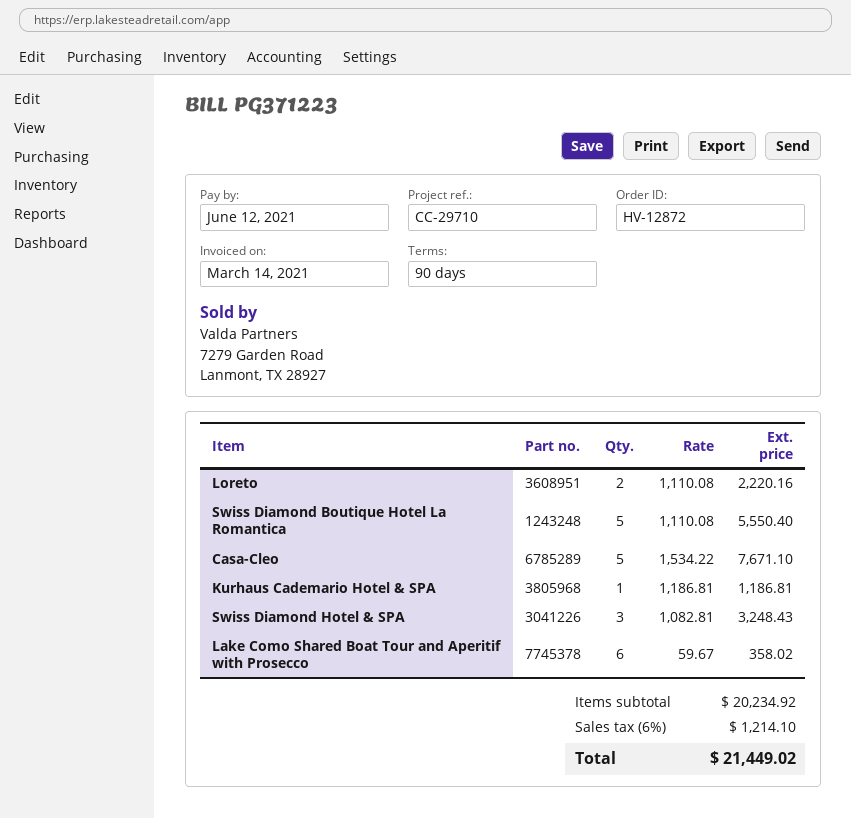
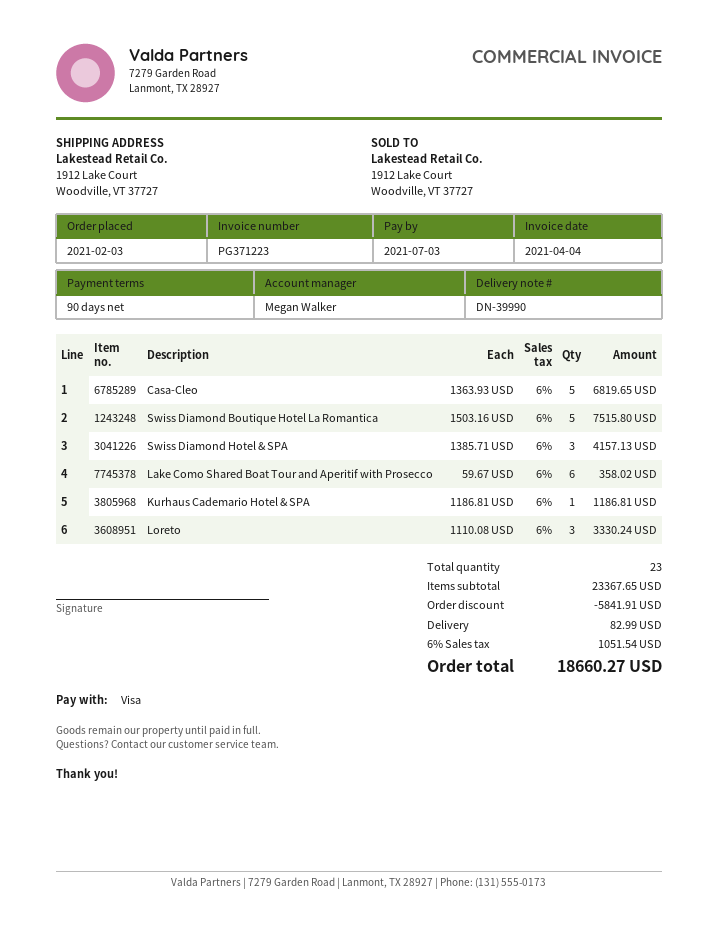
invoice date: 2021-03-14 -> 2021-04-04
due date: 2021-06-12 -> 2021-07-03
Loreto: 2 x 1110.08 = 2220.16 -> 3 x 1110.08 = 3330.24
Swiss Diamond Boutique Hotel La Romantica: 5 x 1110.08 = 5550.40 -> 5 x 1503.16 = 7515.80
Casa-Cleo: 5 x 1534.22 = 7671.10 -> 5 x 1363.93 = 6819.65
Swiss Diamond Hotel & SPA: 3 x 1082.81 = 3248.43 -> 3 x 1385.71 = 4157.13
subtotal: 20234.92 -> 23367.65
discount: none -> 5841.91
shipping: none -> 82.99
tax: 6% = 1214.10 -> 6% = 1051.54
total: 21449.02 -> 18660.27

